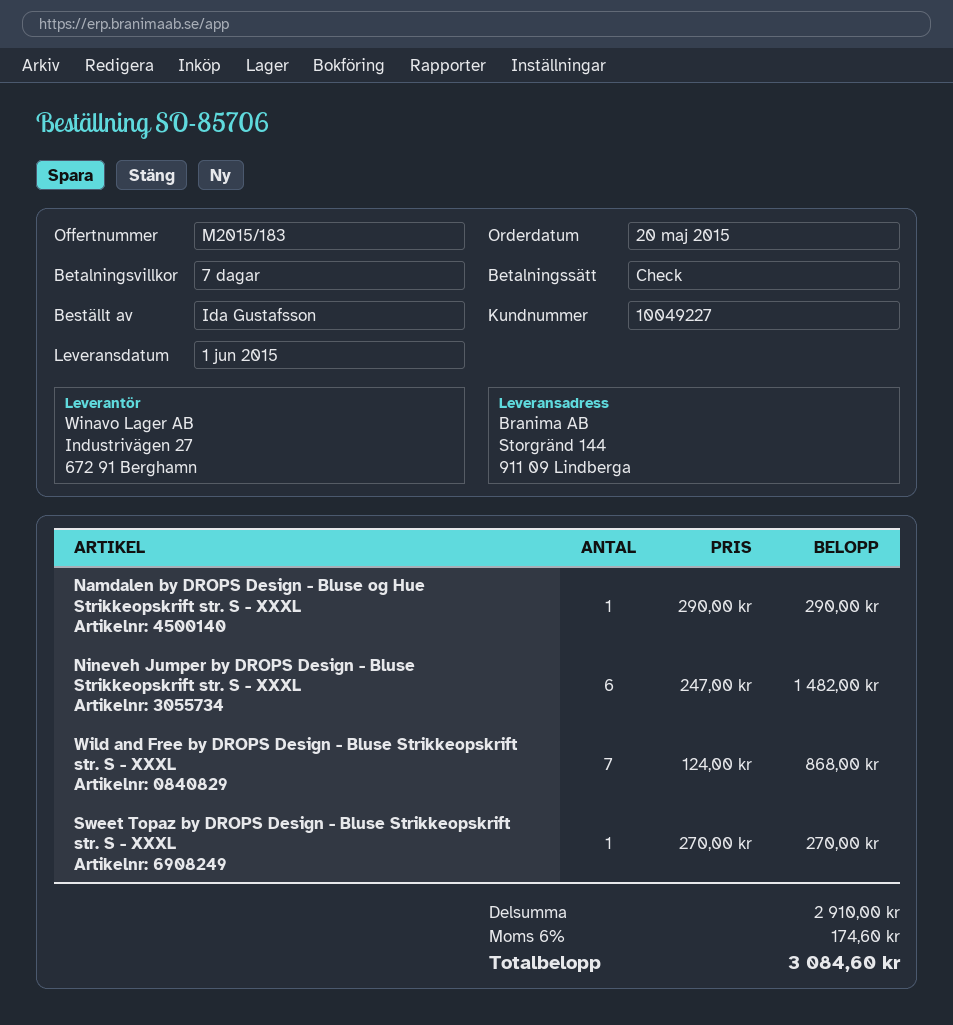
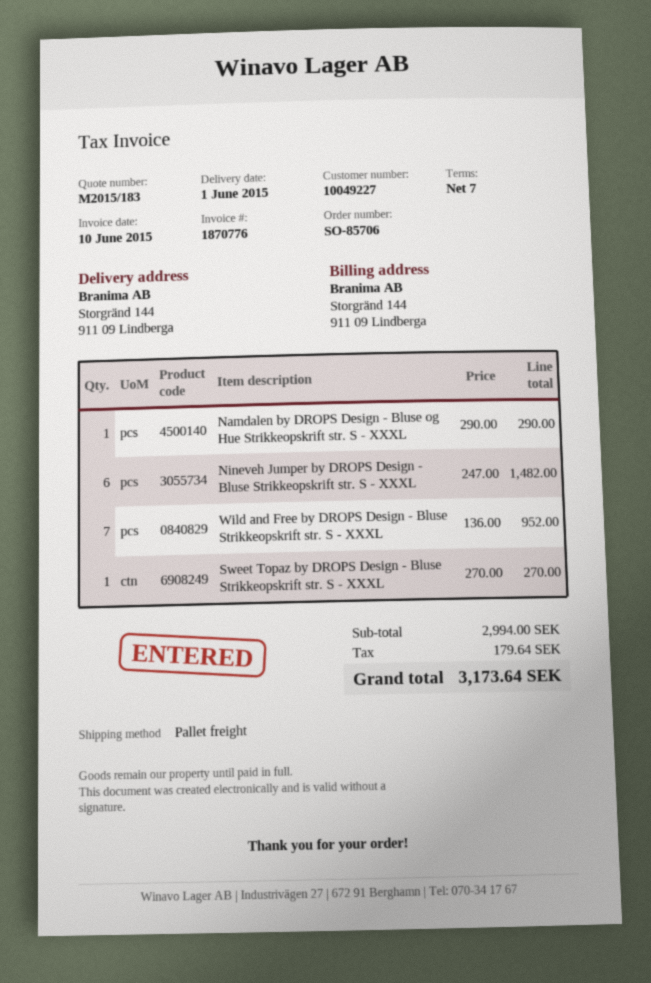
Wild and Free by DROPS Design - Bluse Strikkeopskrift str. S - XXXL: 7 x 124.00 = 868.00 -> 7 x 136.00 = 952.00
subtotal: 2910.00 -> 2994.00
tax: 174.60 -> 179.64
total: 3084.60 -> 3173.64

